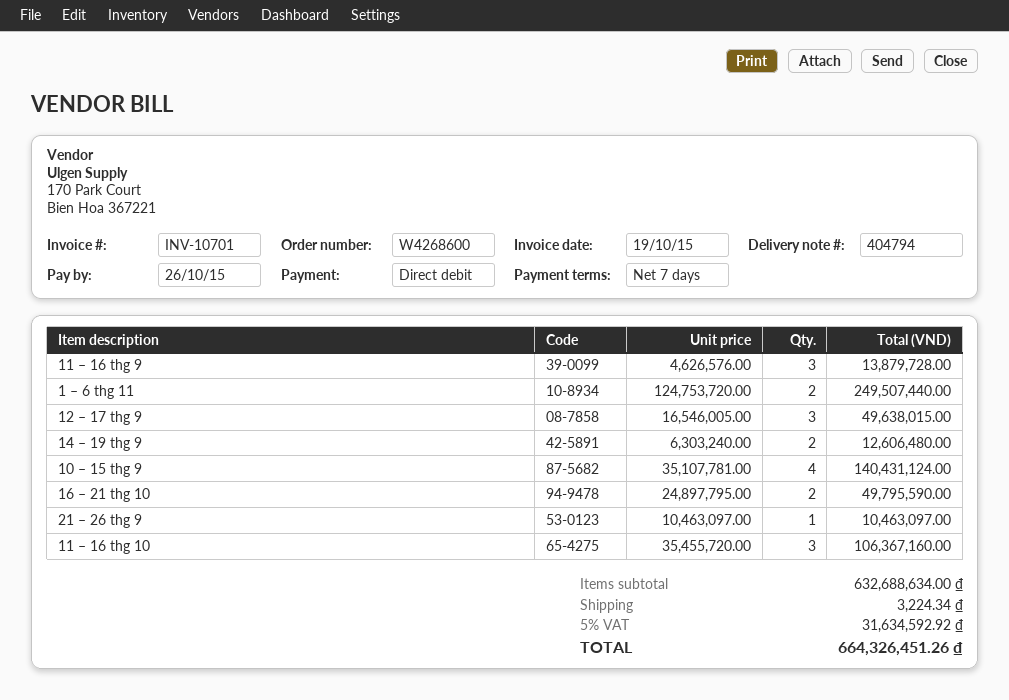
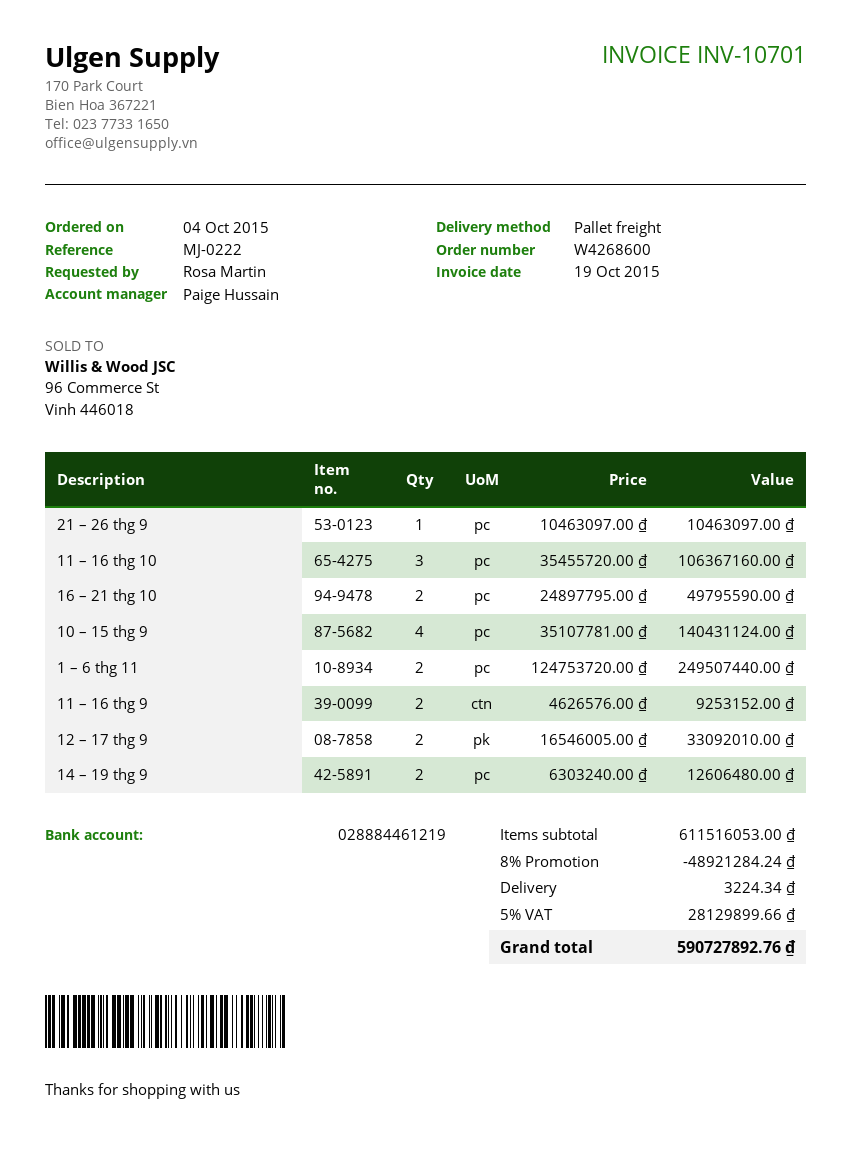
11 – 16 thg 9: 3 x 4626576.00 = 13879728.00 -> 2 x 4626576.00 = 9253152.00
12 – 17 thg 9: 3 x 16546005.00 = 49638015.00 -> 2 x 16546005.00 = 33092010.00
subtotal: 632688634.00 -> 611516053.00
discount: none -> 8% = 48921284.24
tax: 5% = 31634592.92 -> 5% = 28129899.66
total: 664326451.26 -> 590727892.76

